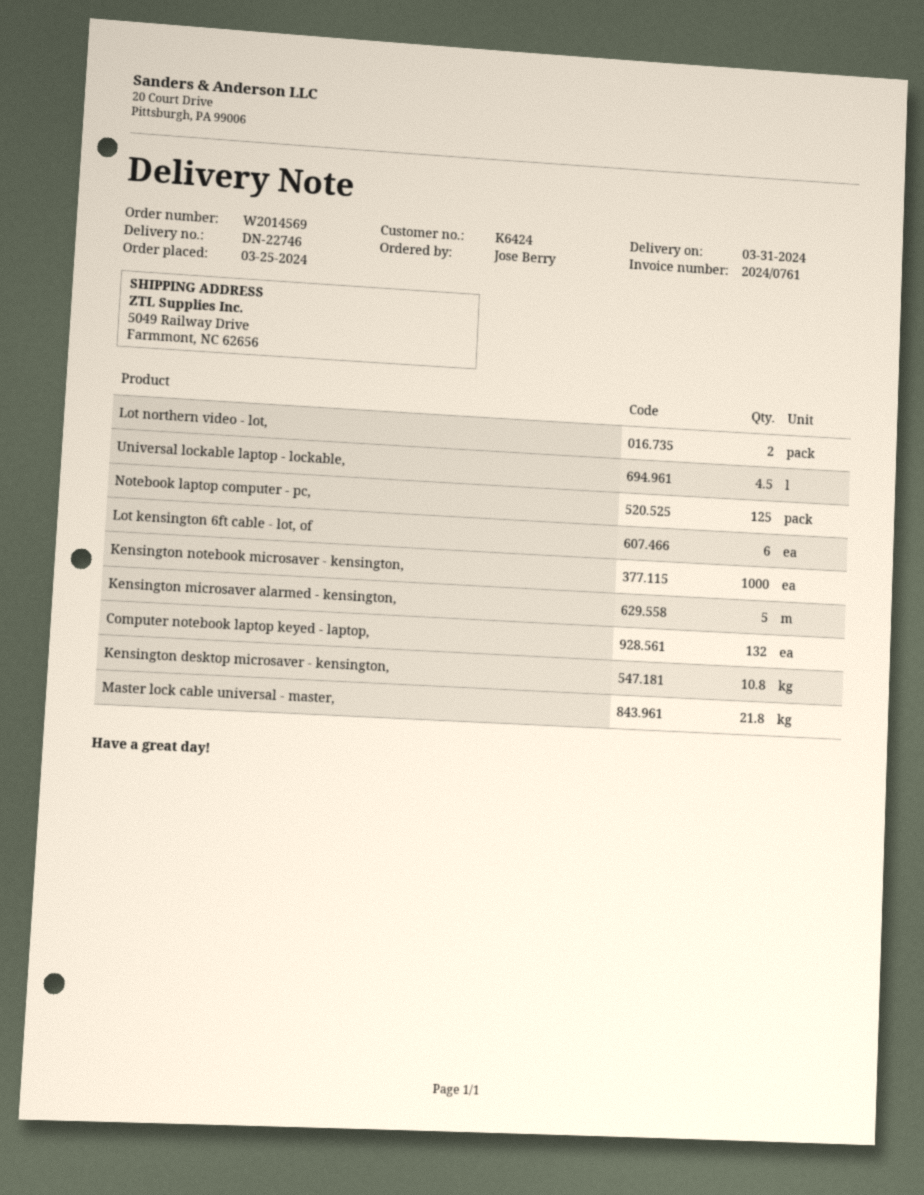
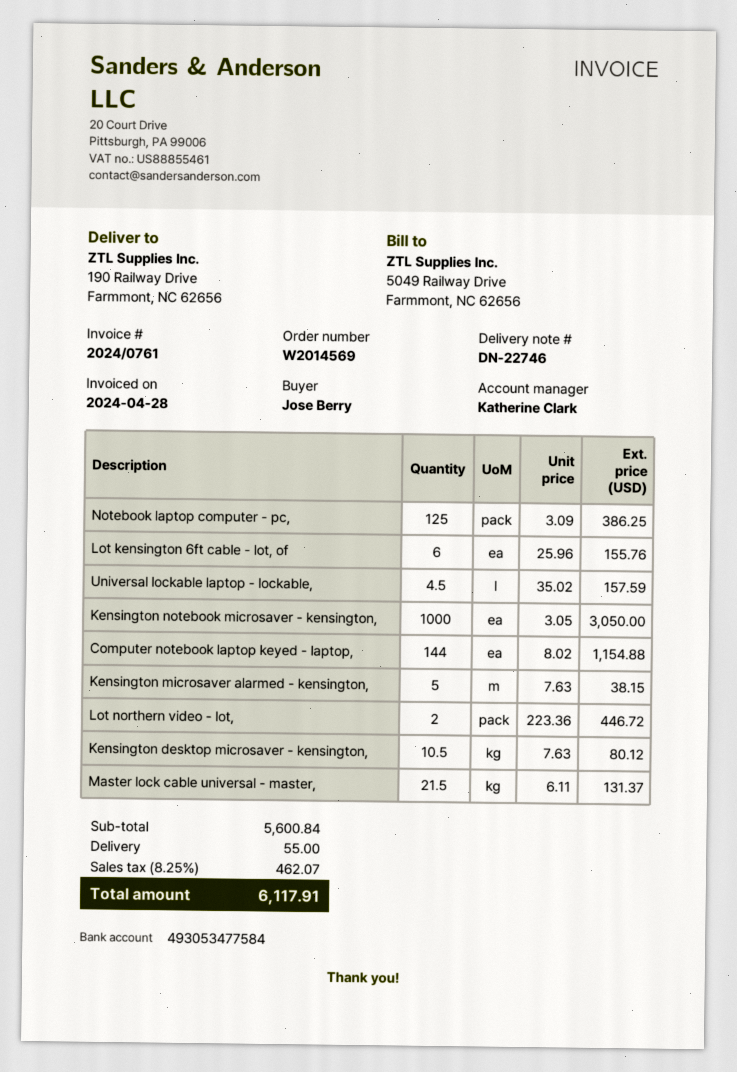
ship to: 5049 Railway Drive, Farmmont, NC 62656 -> 190 Railway Drive, Farmmont, NC 62656
Computer notebook laptop keyed - laptop,: 132 -> 144
Kensington desktop microsaver - kensington,: 10.8 -> 10.5
Master lock cable universal - master,: 21.8 -> 21.5

